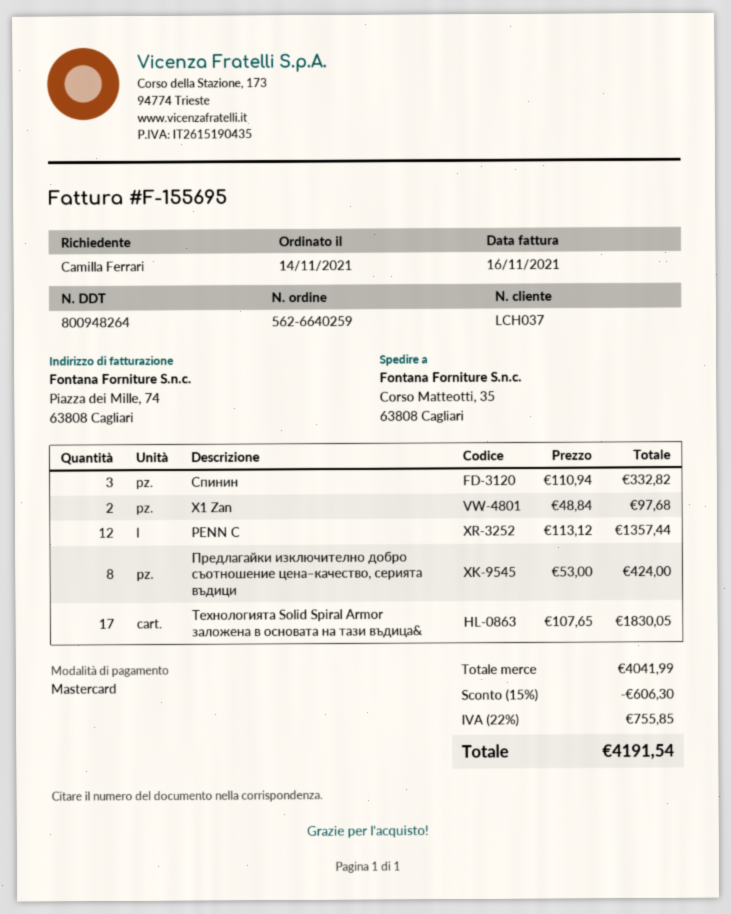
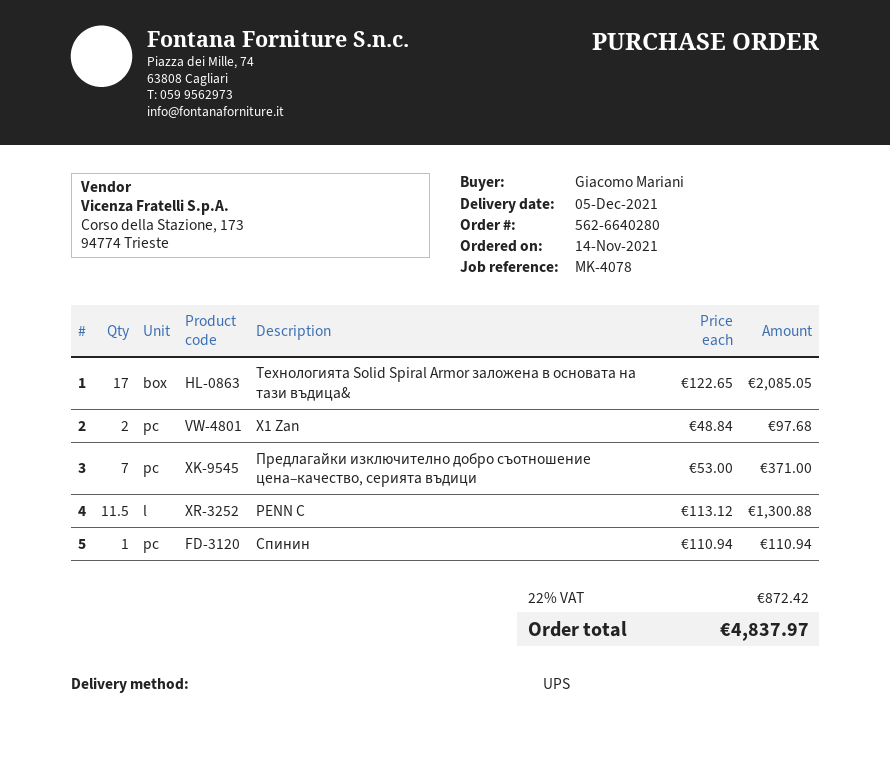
order number: 562-6640259 -> 562-6640280
ordered by: Camilla Ferrari -> Giacomo Mariani
Спинин: 3 x 110.94 = 332.82 -> 1 x 110.94 = 110.94
PENN C: 12 x 113.12 = 1357.44 -> 11.5 x 113.12 = 1300.88
Предлагайки изключително добро съотношение цена–качество, серията въдици: 8 x 53.00 = 424.00 -> 7 x 53.00 = 371.00
Технологията Solid Spiral Armor заложена в основата на тази въдица&: 17 x 107.65 = 1830.05 -> 17 x 122.65 = 2085.05
discount: 15% = 606.30 -> none
tax: 22% = 755.85 -> 22% = 872.42
total: 4191.54 -> 4837.97

